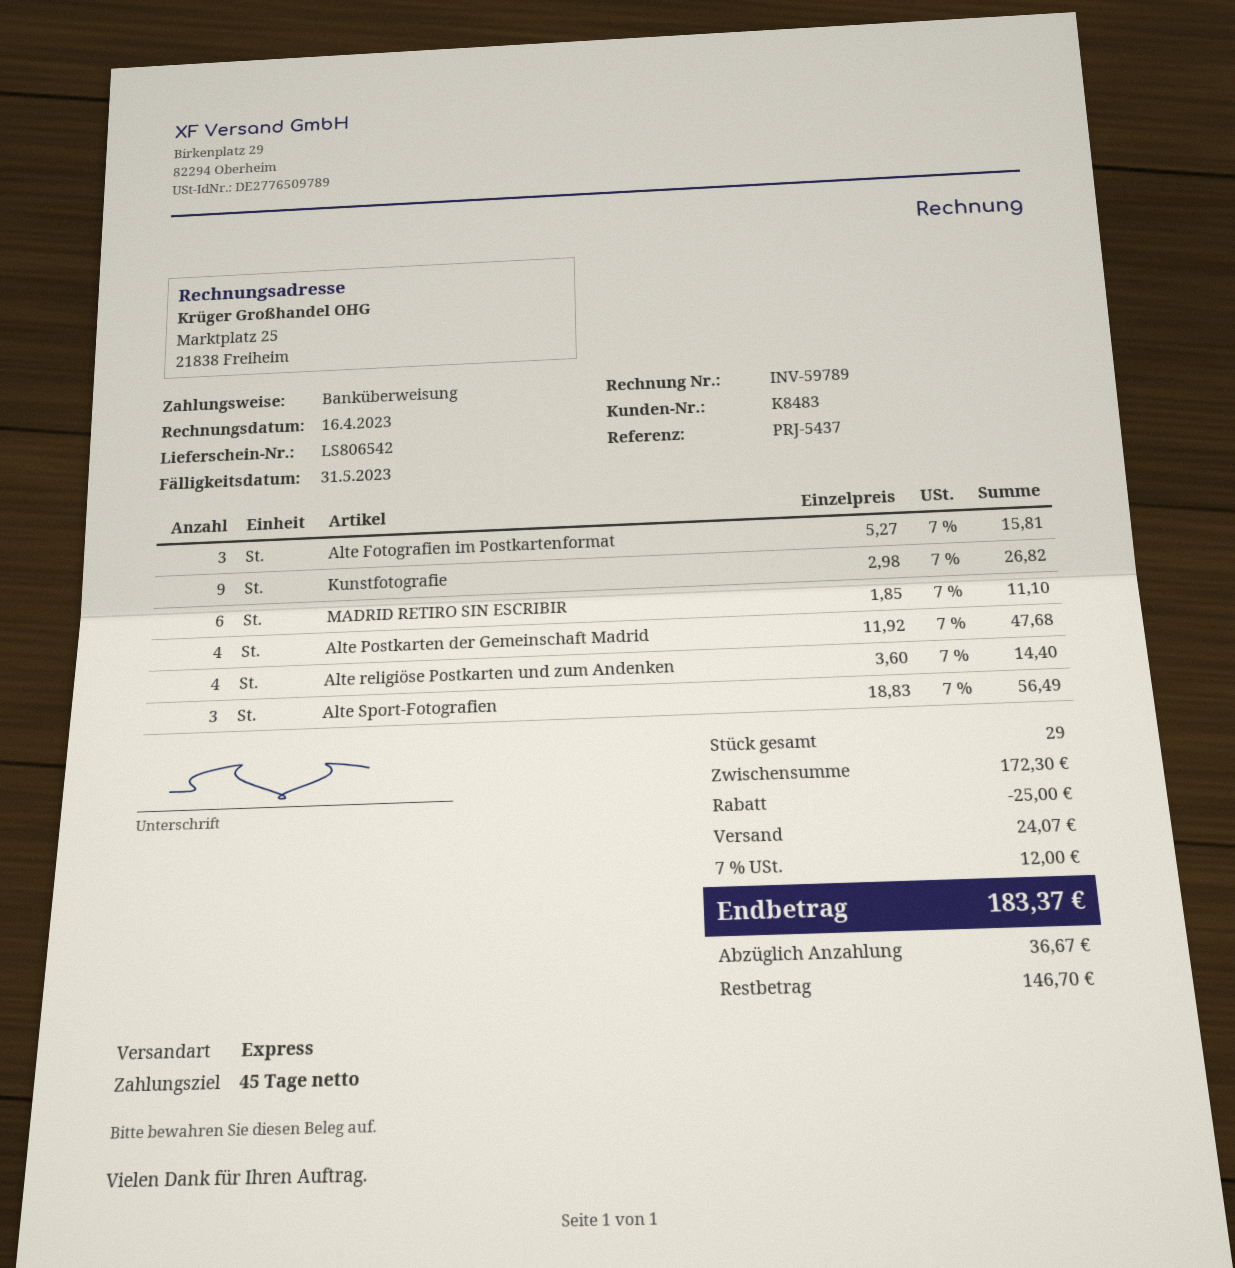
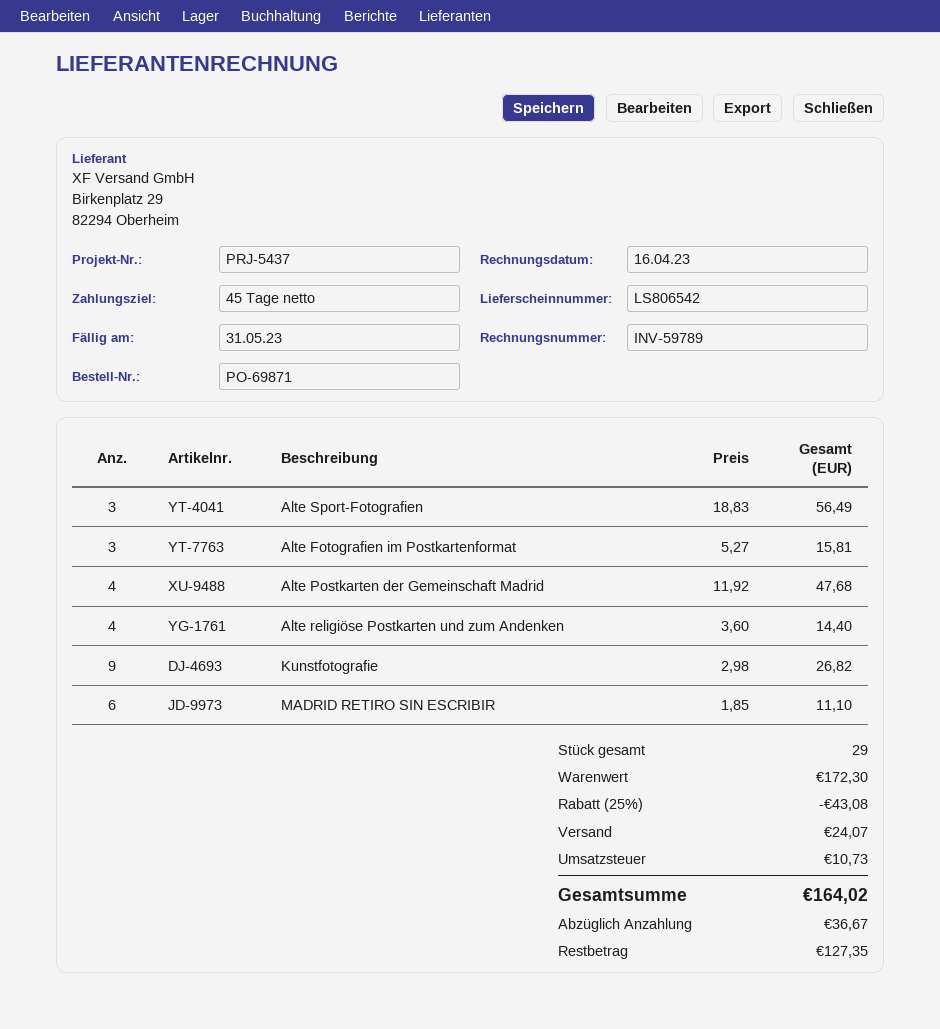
discount: 25.00 -> 43.08
tax: 12.00 -> 10.73
total: 183.37 -> 164.02
balance: 146.70 -> 127.35

